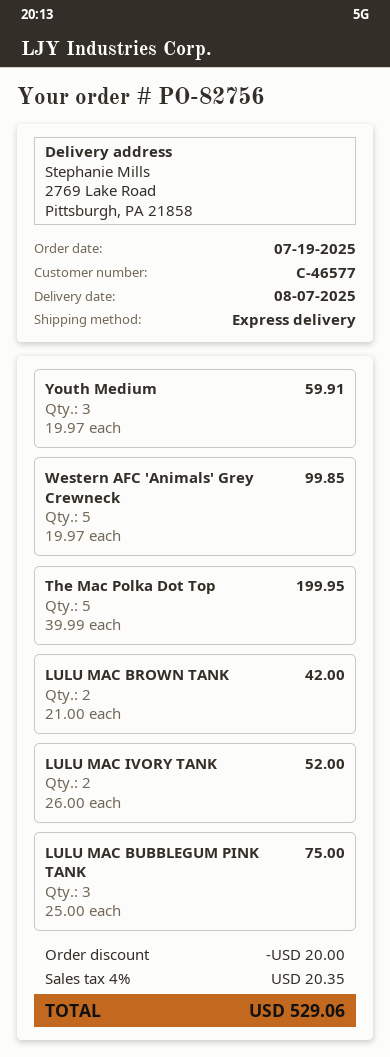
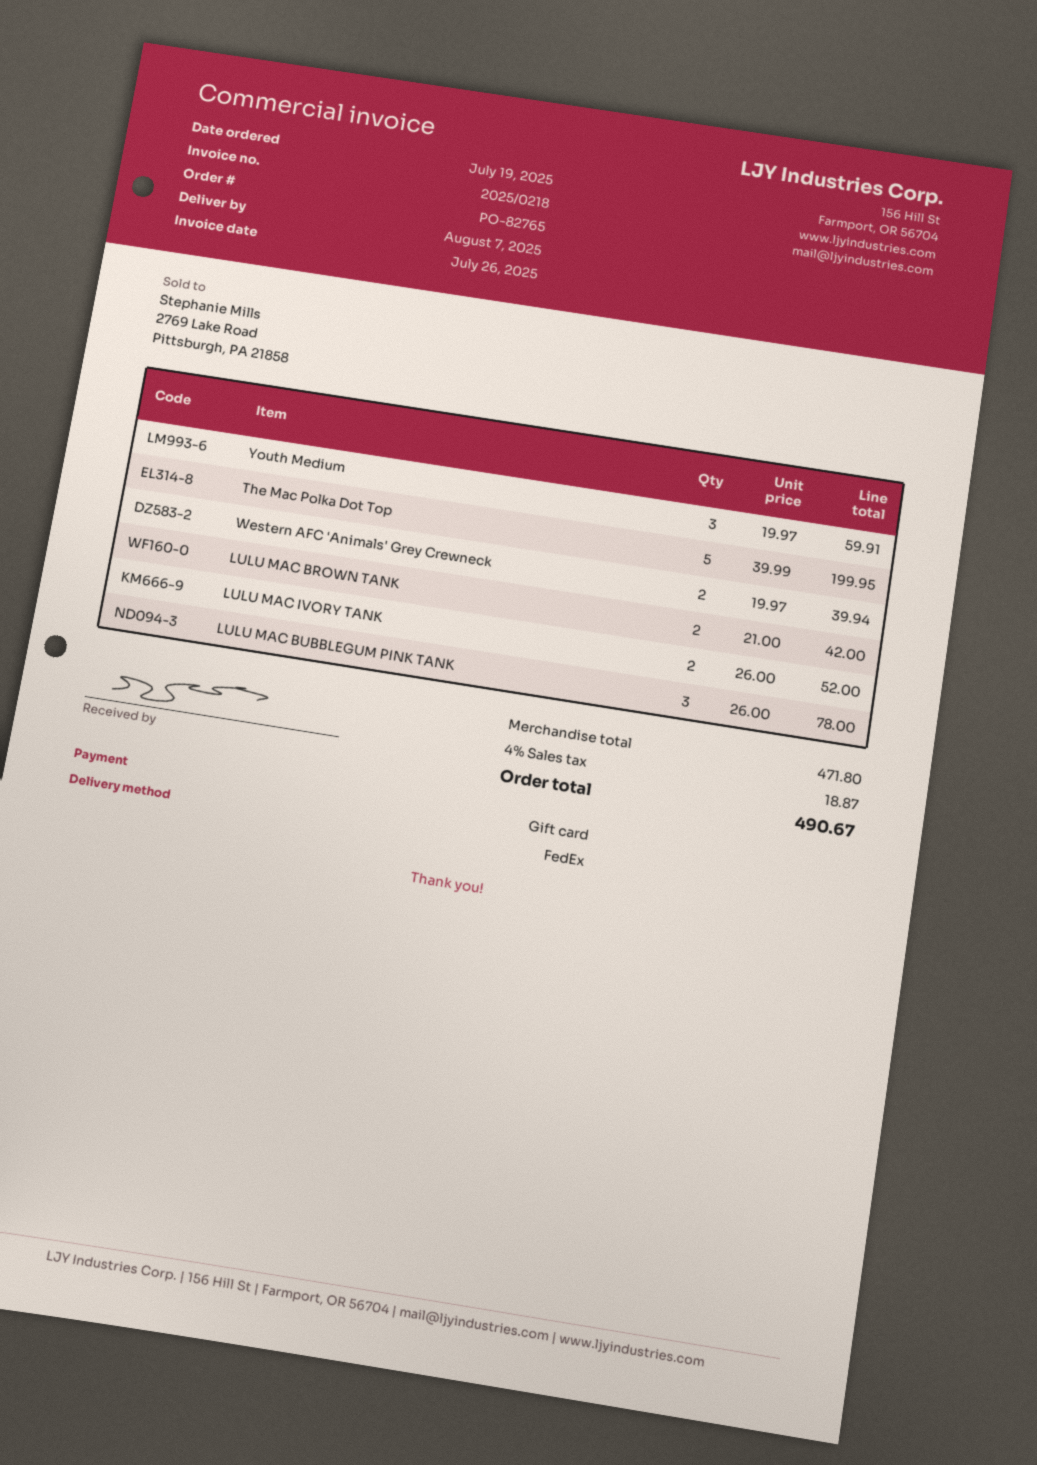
order number: PO-82756 -> PO-82765
shipping method: express -> FedEx
Western AFC 'Animals' Grey Crewneck: 5 x 19.97 = 99.85 -> 2 x 19.97 = 39.94
LULU MAC BUBBLEGUM PINK TANK: 3 x 25.00 = 75.00 -> 3 x 26.00 = 78.00
discount: 20.00 -> none
tax: 4% = 20.35 -> 4% = 18.87
total: 529.06 -> 490.67

